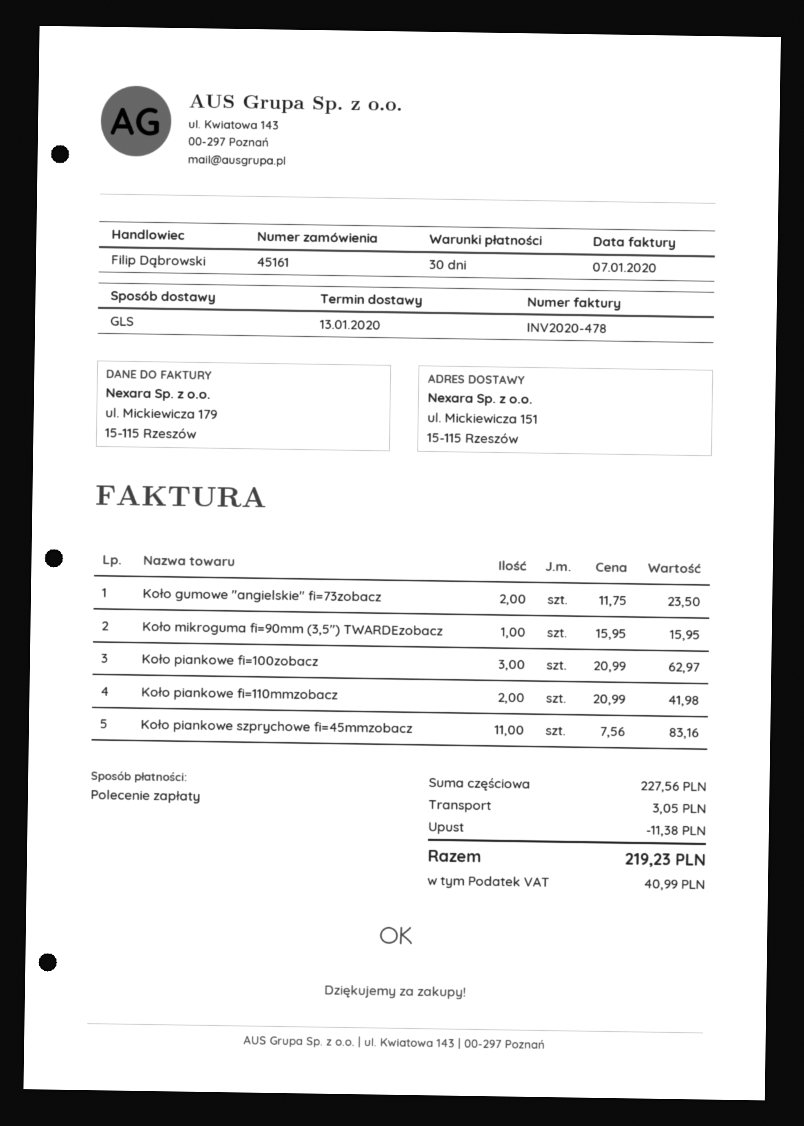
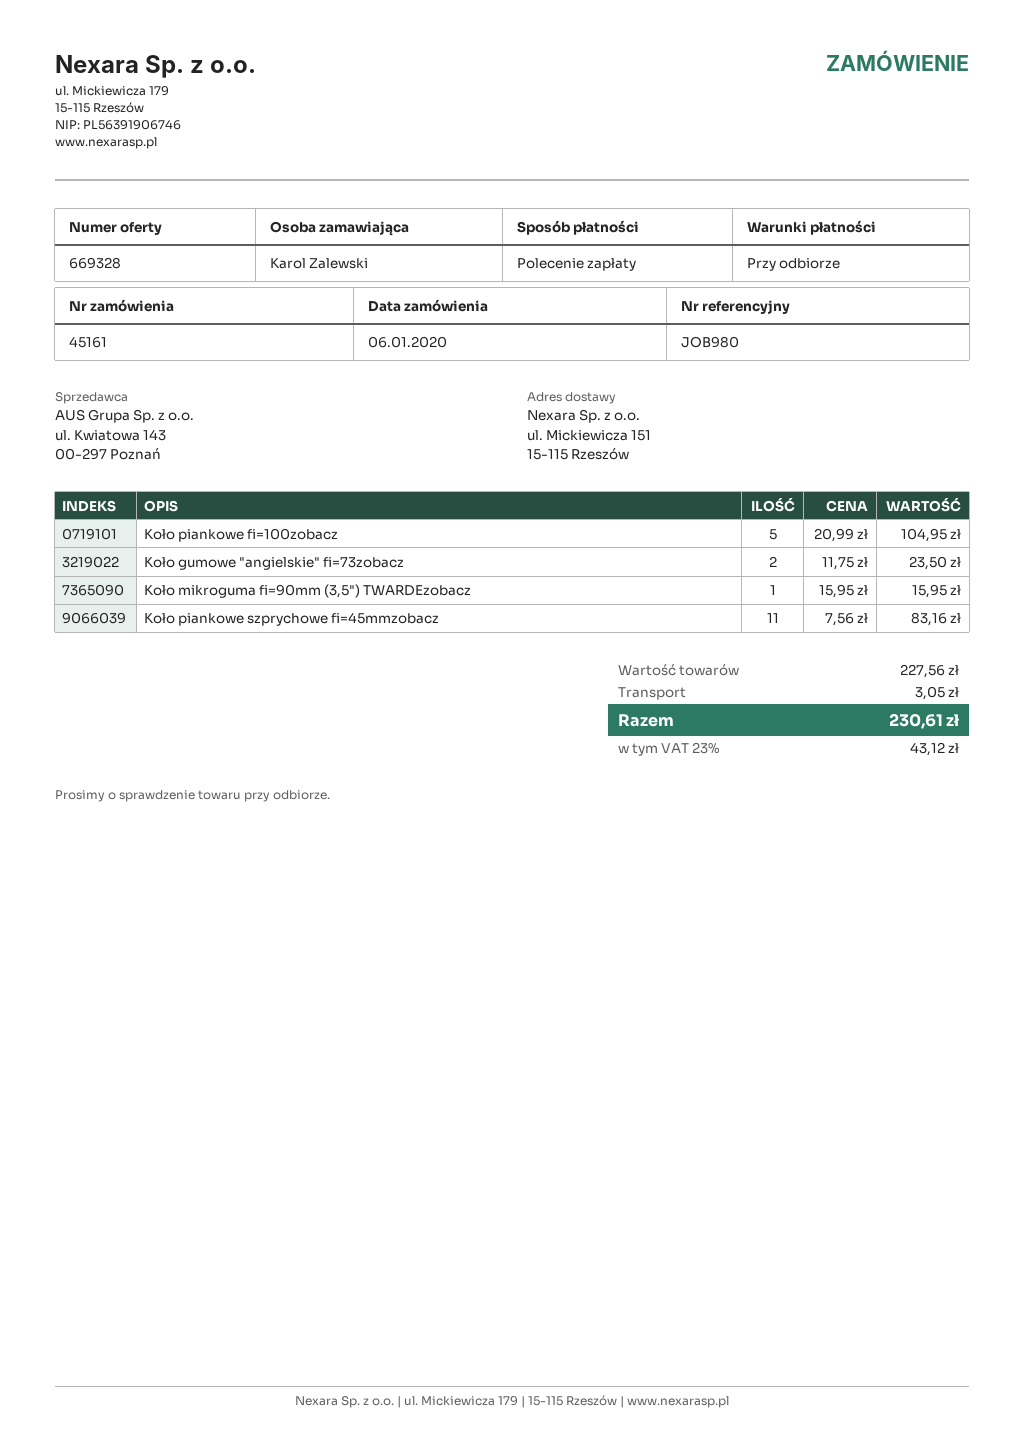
payment terms: 30 days -> on receipt
Koło piankowe fi=100zobacz: 3 x 20.99 = 62.97 -> 5 x 20.99 = 104.95
Koło piankowe fi=110mmzobacz: 2 x 20.99 = 41.98 -> none
discount: 11.38 -> none
tax: 40.99 -> 43.12
total: 219.23 -> 230.61

